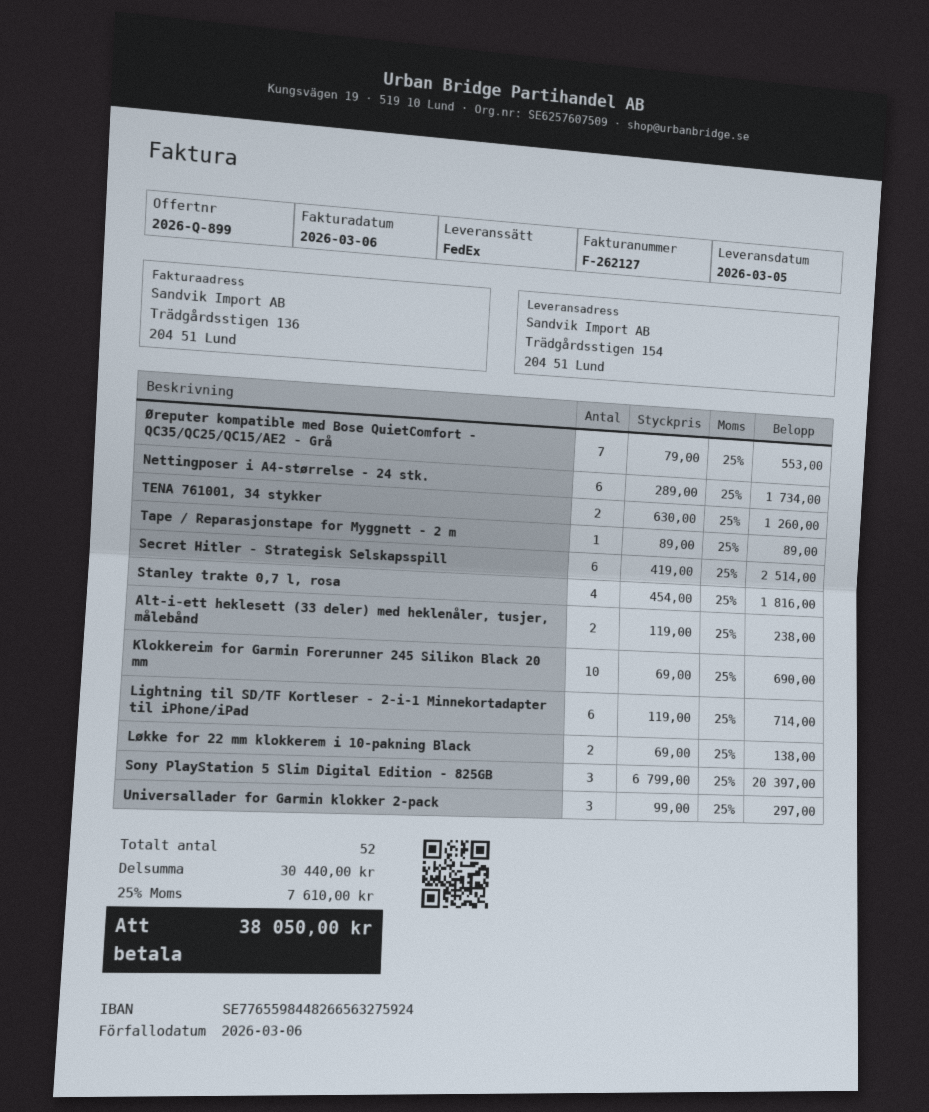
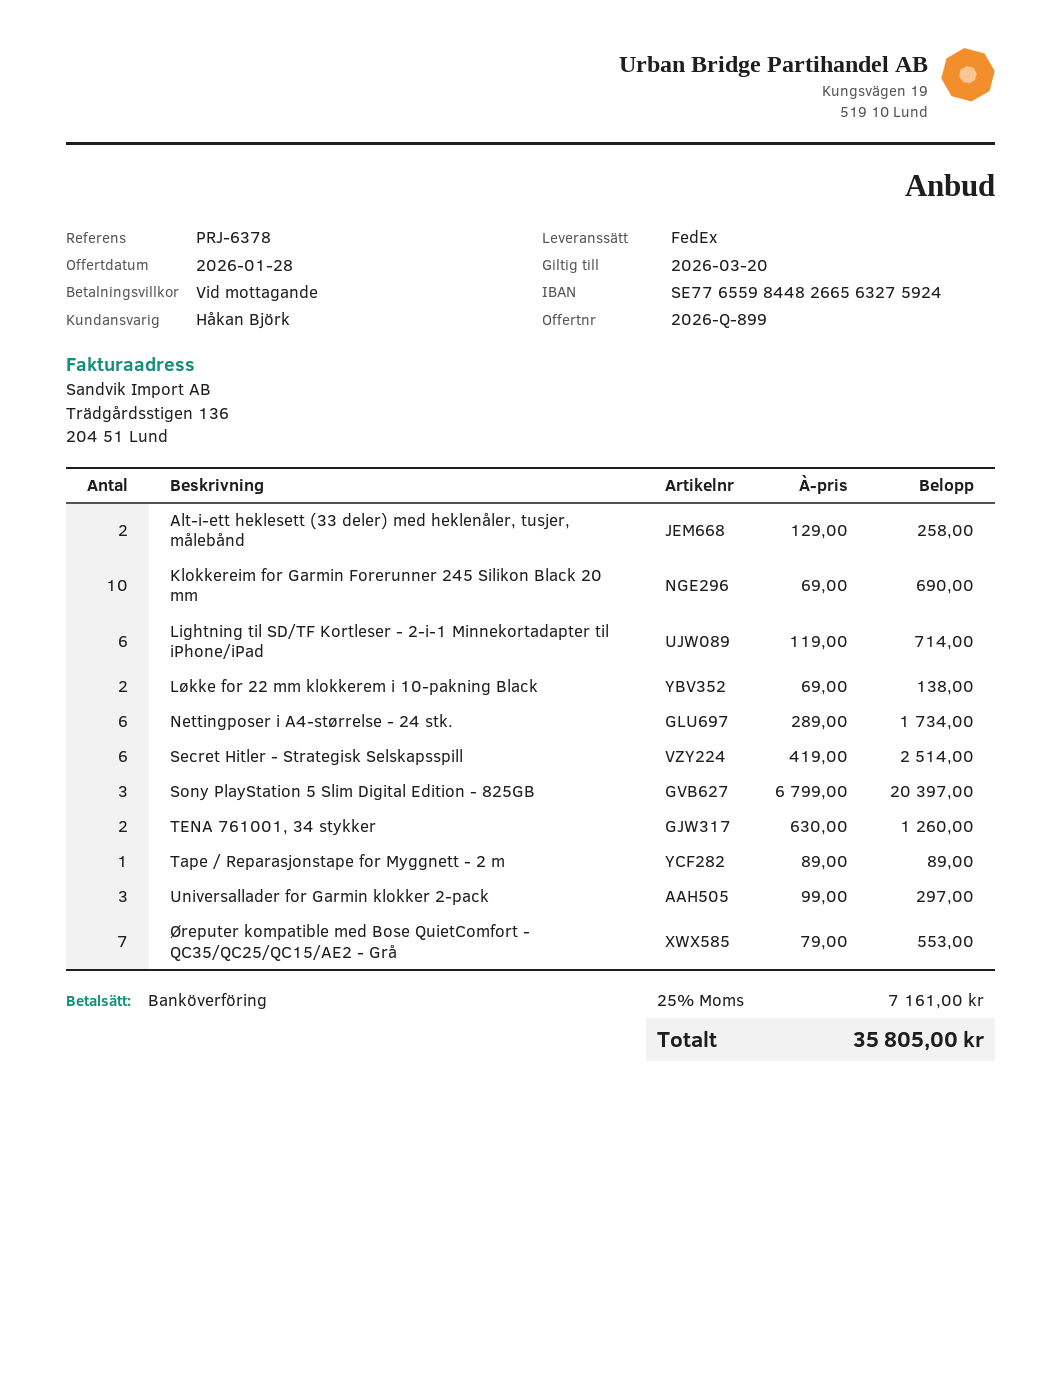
Stanley trakte 0,7 l, rosa: 4 x 454.00 = 1816.00 -> none
Alt-i-ett heklesett (33 deler) med heklenåler, tusjer, målebånd: 2 x 119.00 = 238.00 -> 2 x 129.00 = 258.00
tax: 25% = 7610.00 -> 25% = 7161.00
total: 38050.00 -> 35805.00

